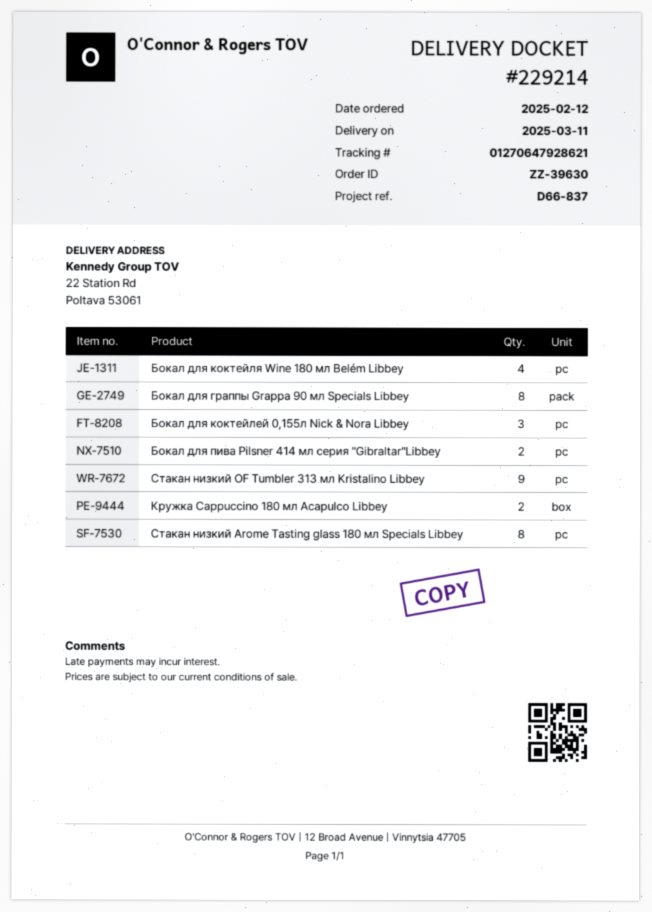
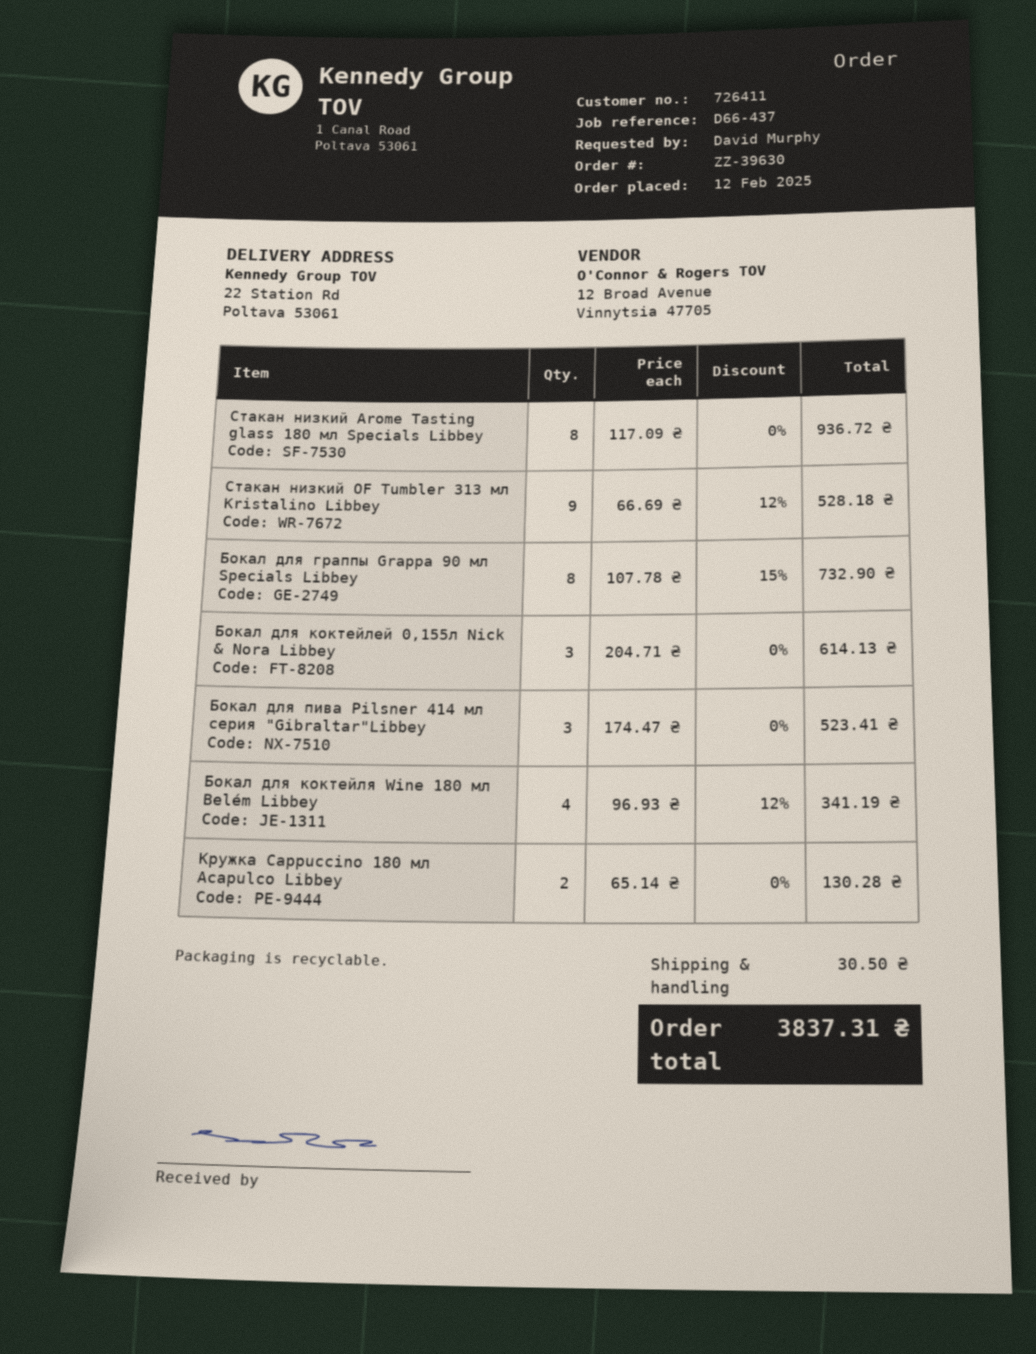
reference: D66-837 -> D66-437
Бокал для пива Pilsner 414 мл серия "Gibraltar"Libbey: 2 -> 3

